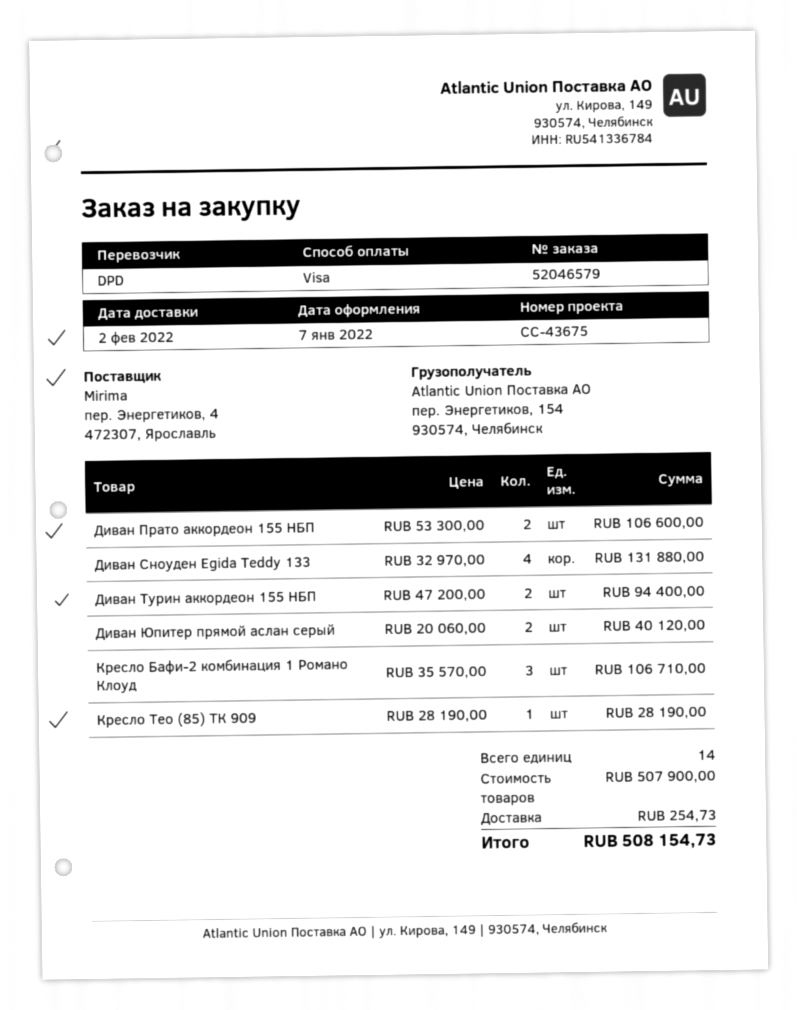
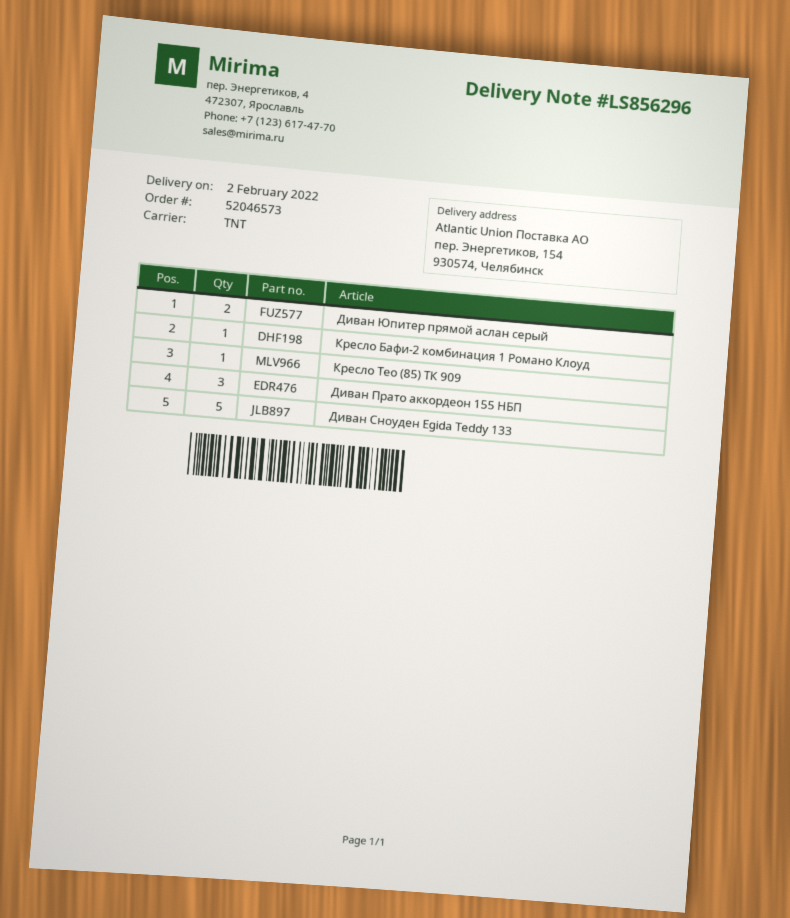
order number: 52046579 -> 52046573
shipping method: DPD -> TNT
Диван Прато аккордеон 155 НБП: 2 -> 3
Диван Сноуден Egida Teddy 133: 4 -> 5
Диван Турин аккордеон 155 НБП: 2 -> none
Кресло Бафи-2 комбинация 1 Романо Клоуд: 3 -> 1

